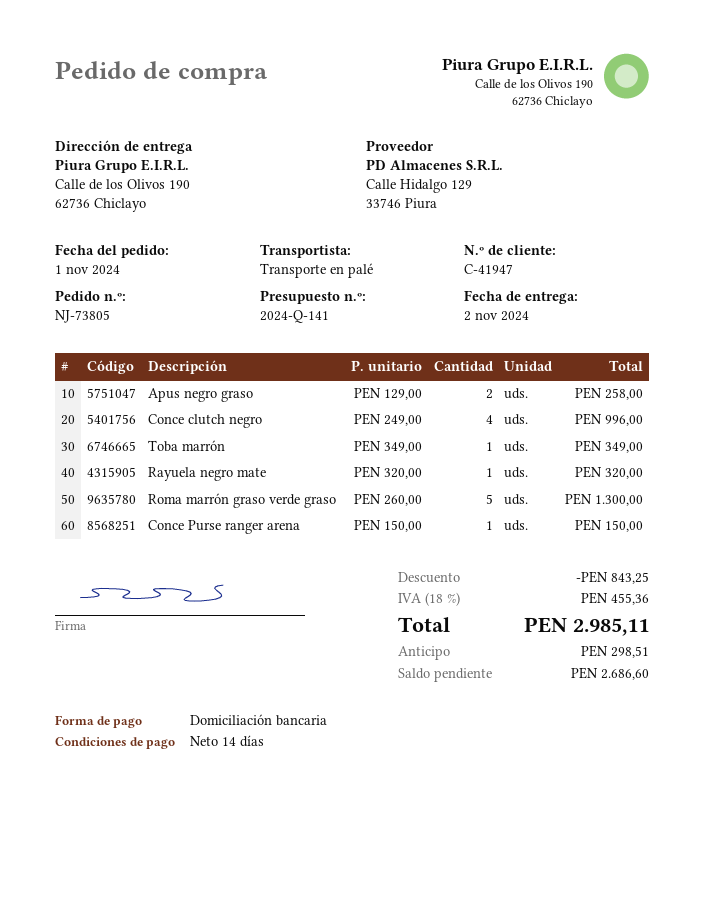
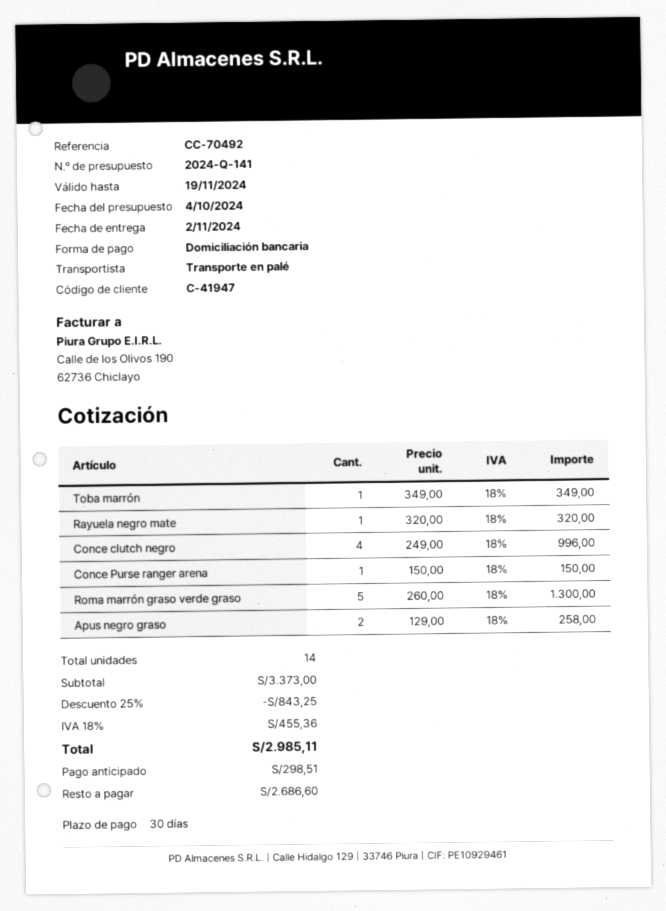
payment terms: 14 days -> 30 days

